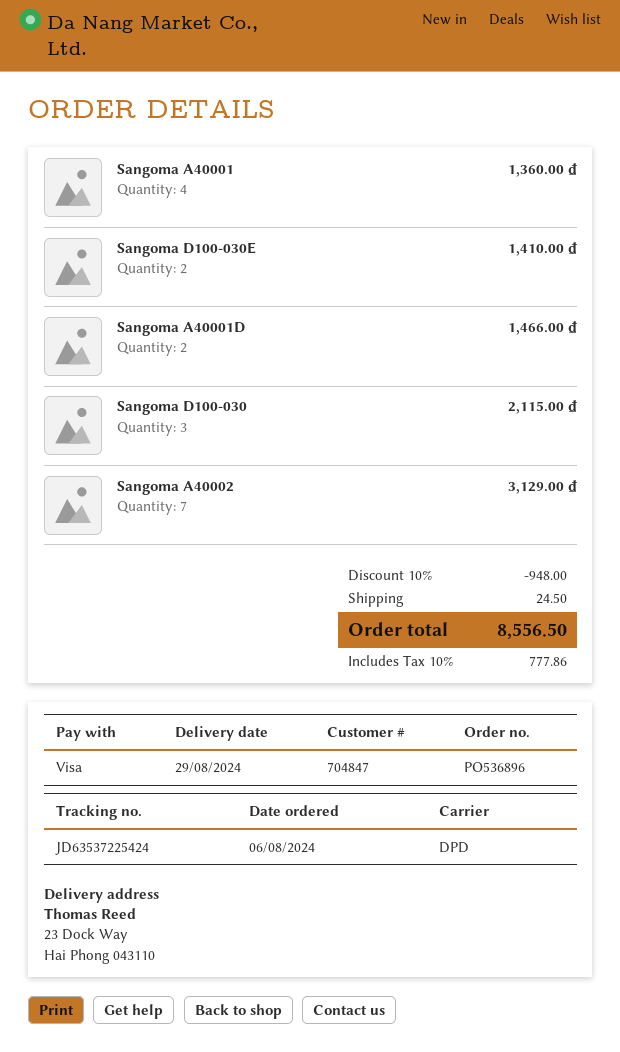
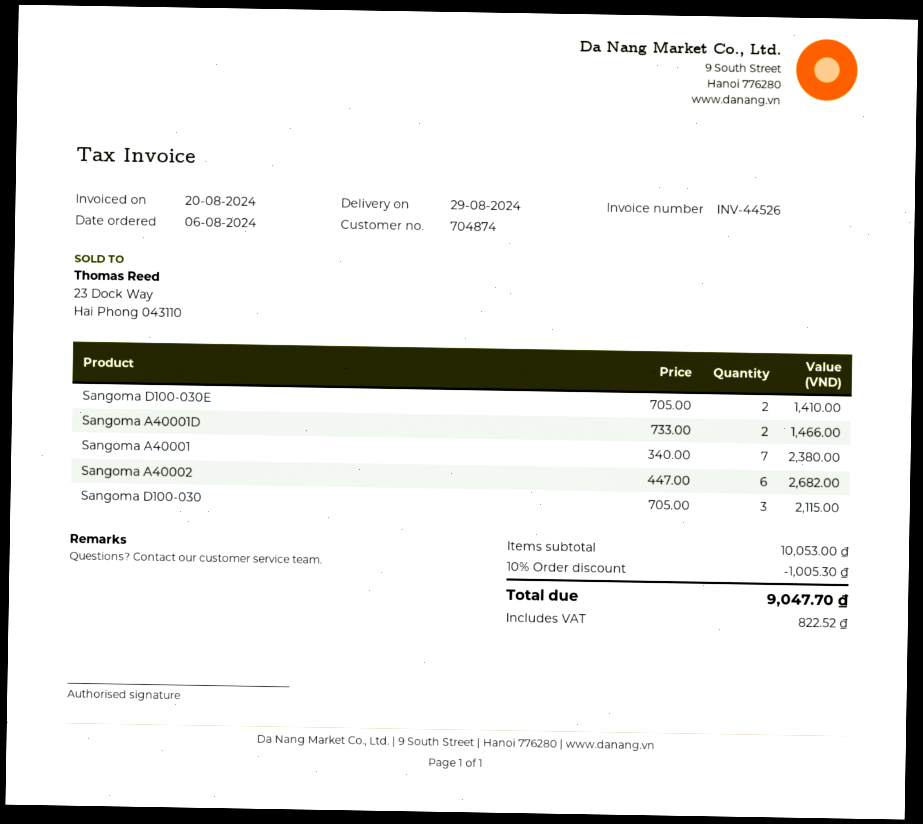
customer number: 704847 -> 704874
Sangoma A40001: 4 for 1360.00 -> 7 for 2380.00
Sangoma A40002: 7 for 3129.00 -> 6 for 2682.00
discount: 10% = 948.00 -> 10% = 1005.30
shipping: 24.50 -> none
tax: 777.86 -> 822.52
total: 8556.50 -> 9047.70

